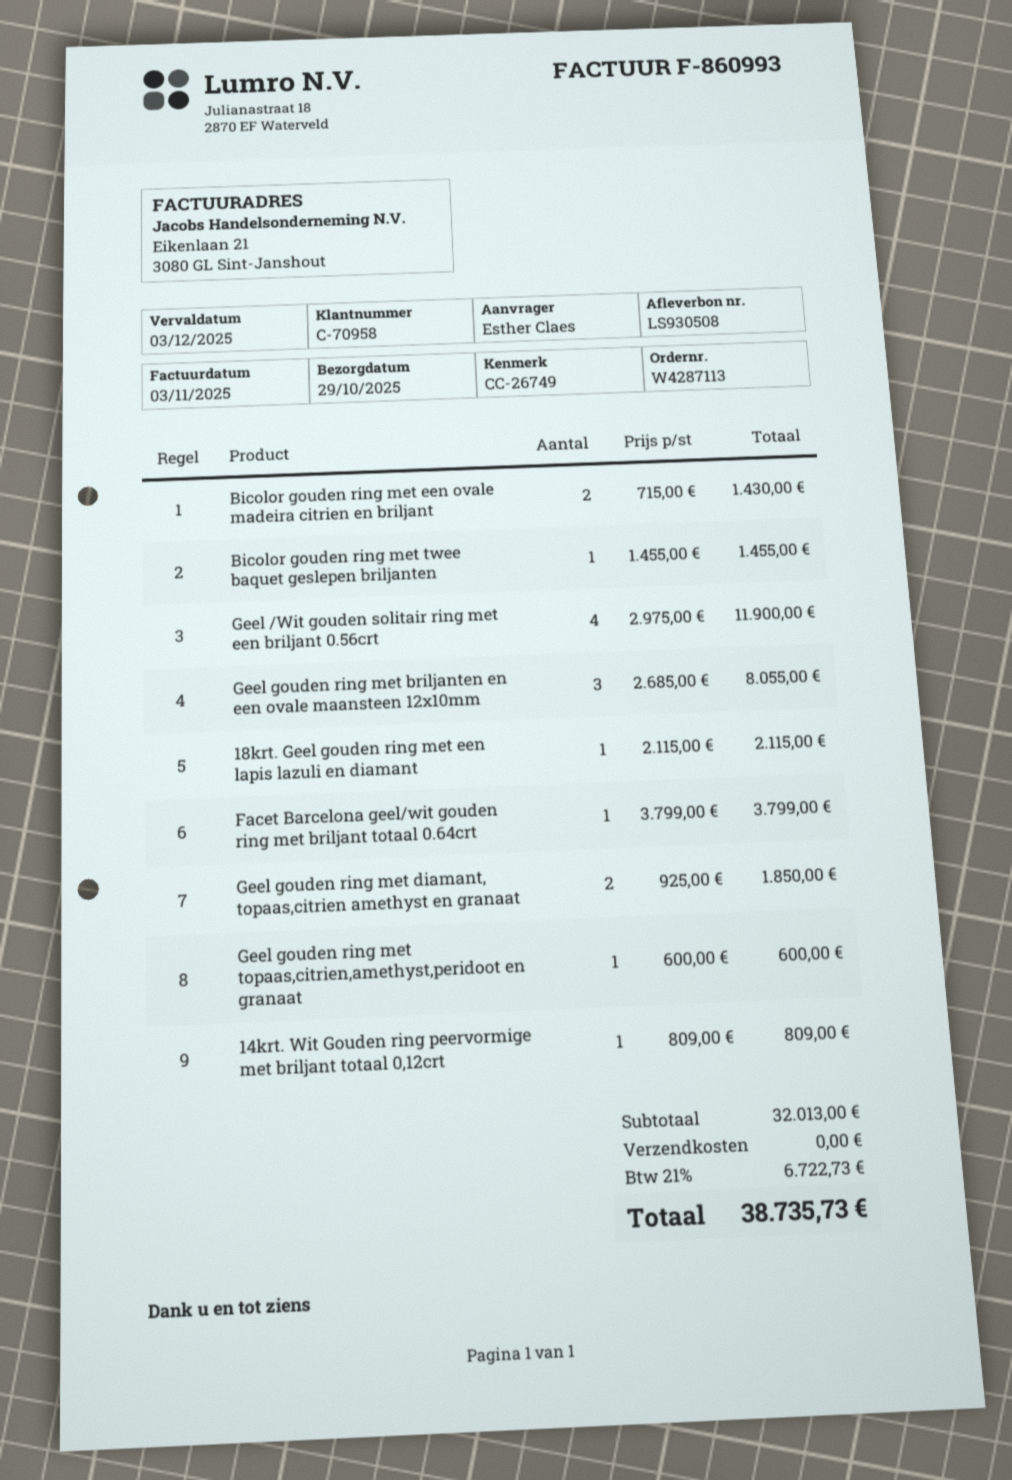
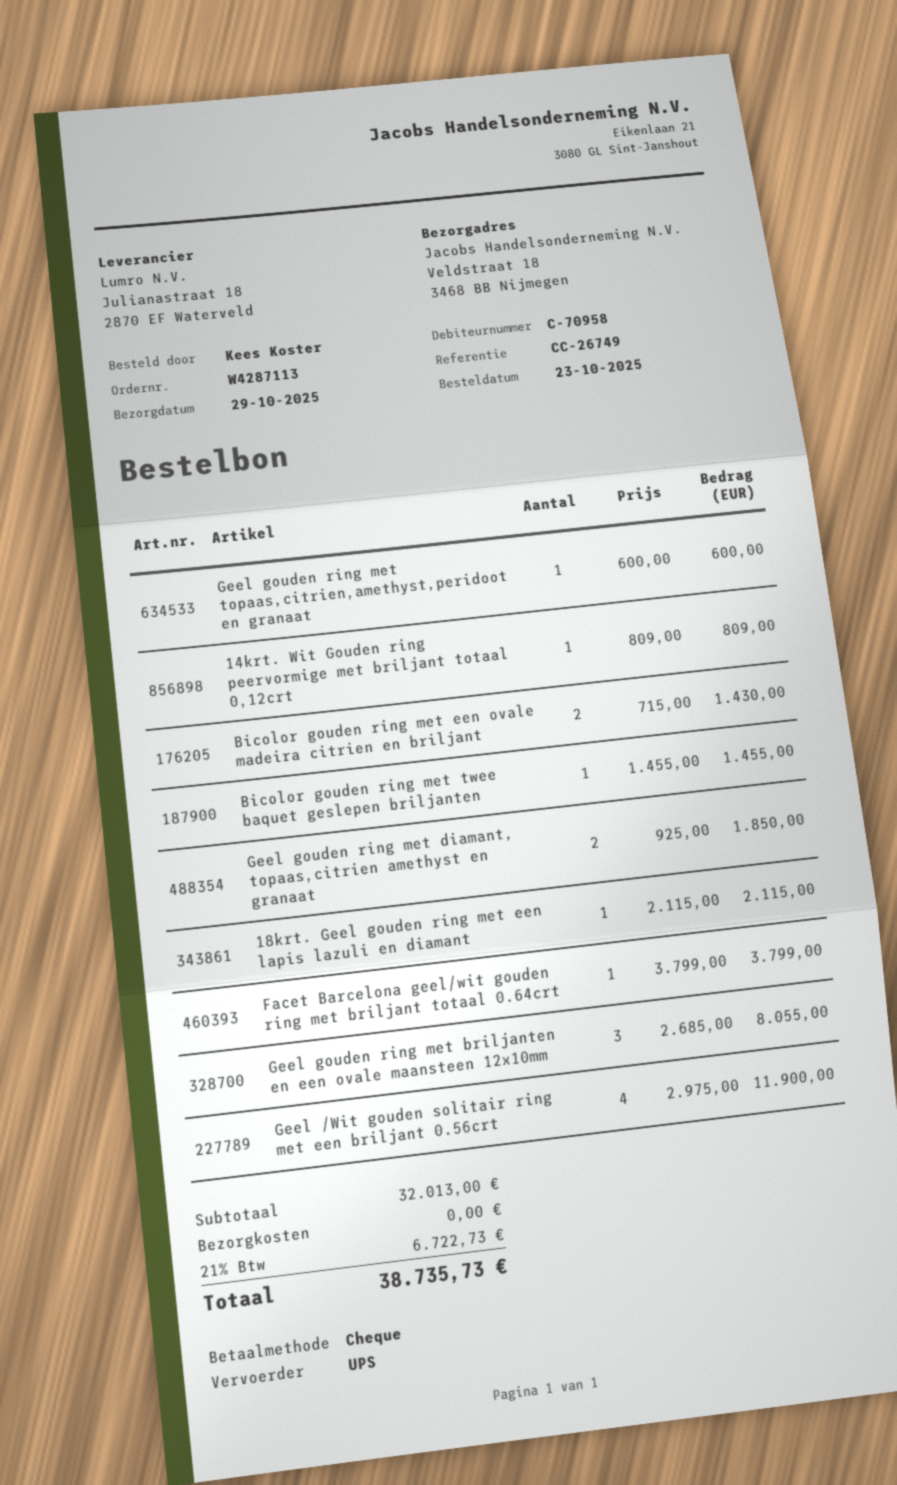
ordered by: Esther Claes -> Kees Koster

